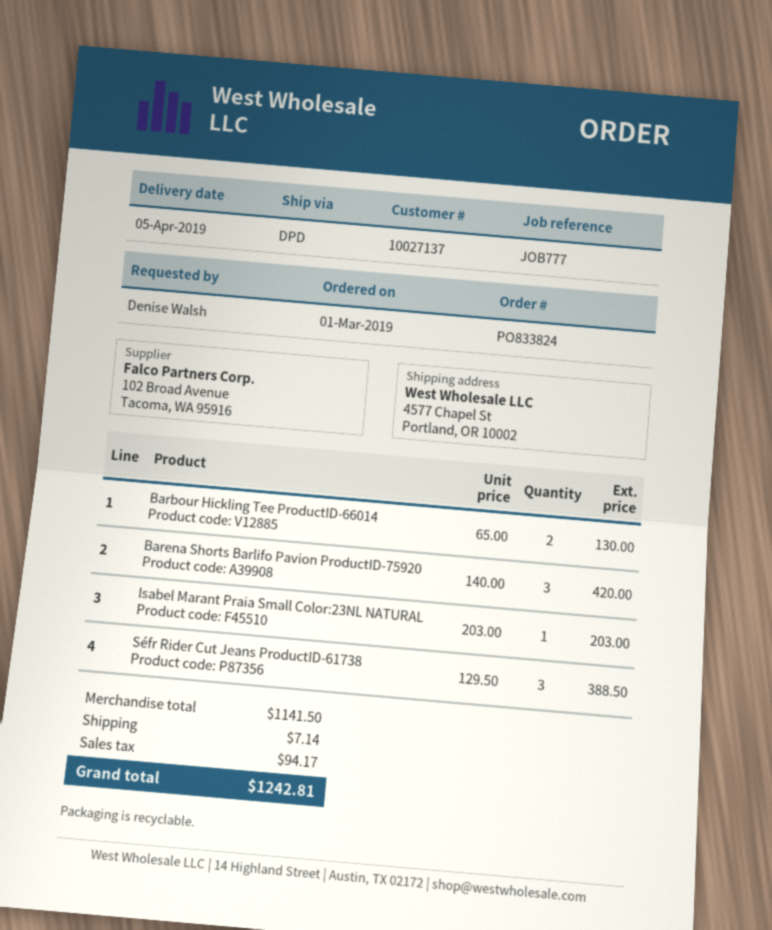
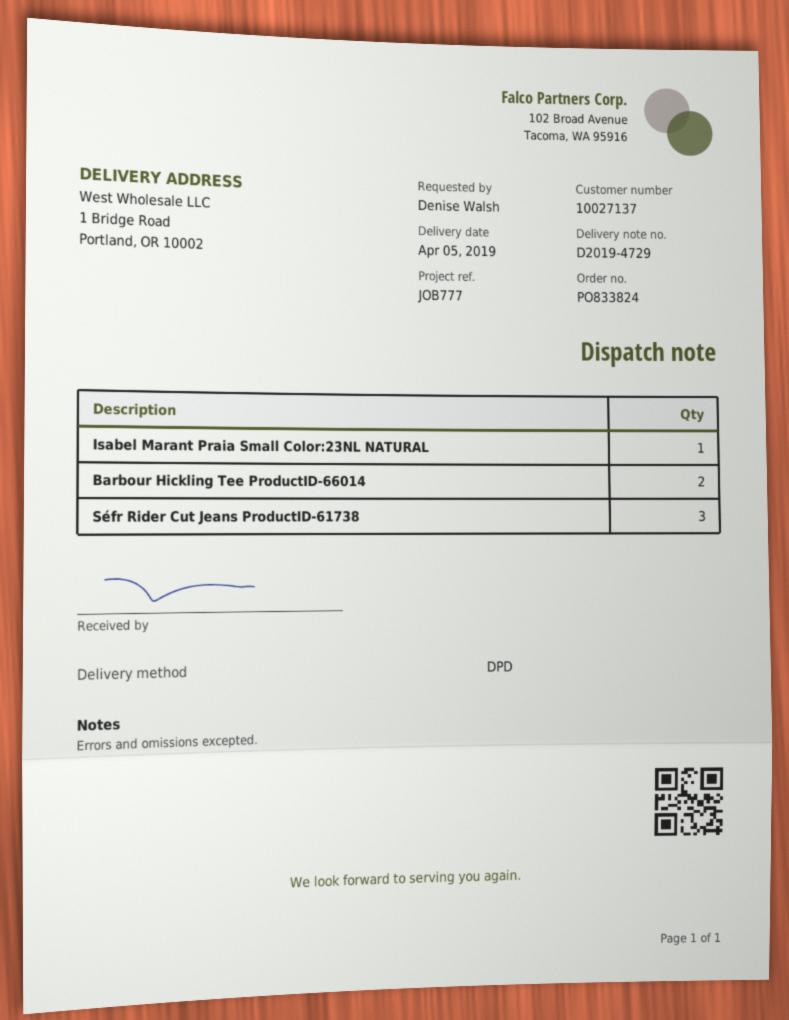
ship to: 4577 Chapel St, Portland, OR 10002 -> 1 Bridge Road, Portland, OR 10002
Barena Shorts Barlifo Pavion ProductID-75920: 3 -> none

